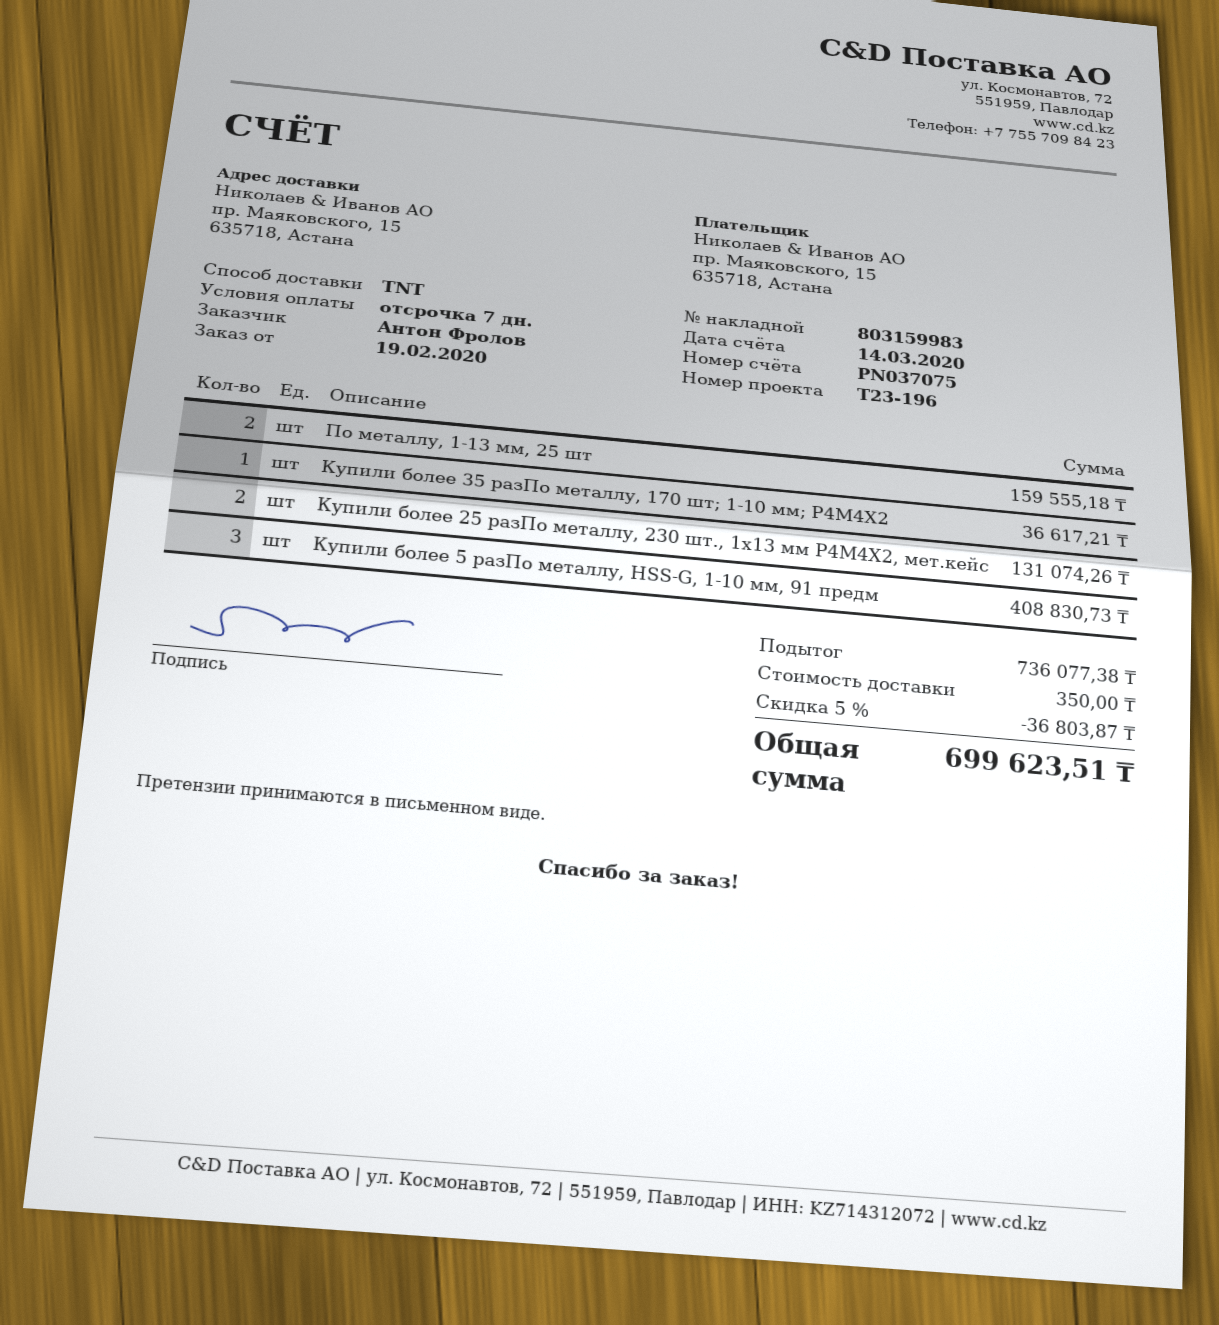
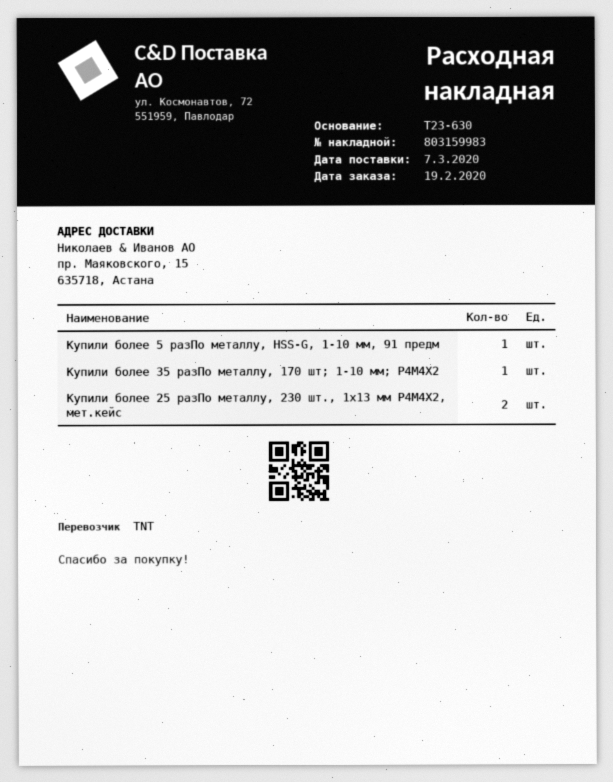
reference: T23-196 -> T23-630
По металлу, 1-13 мм, 25 шт: 2 -> none
Купили более 5 разПо металлу, HSS-G, 1-10 мм, 91 предм: 3 -> 1

